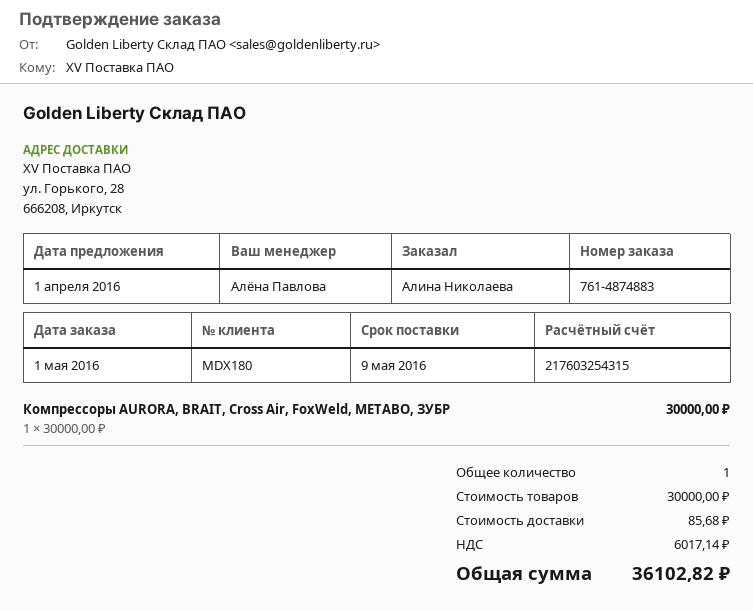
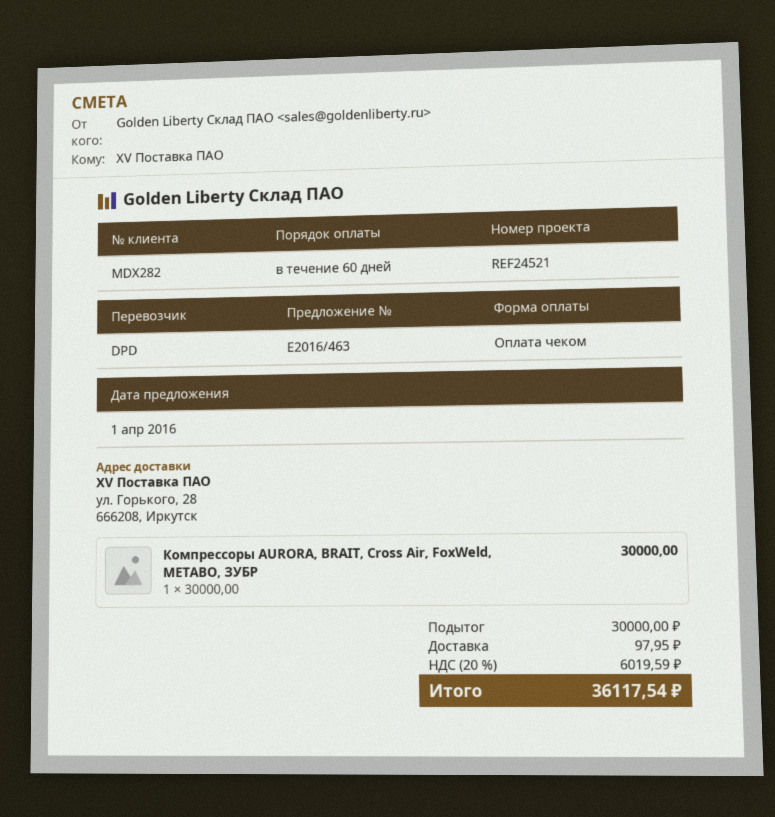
customer number: MDX180 -> MDX282
shipping: 85.68 -> 97.95
tax: 6017.14 -> 6019.59
total: 36102.82 -> 36117.54

